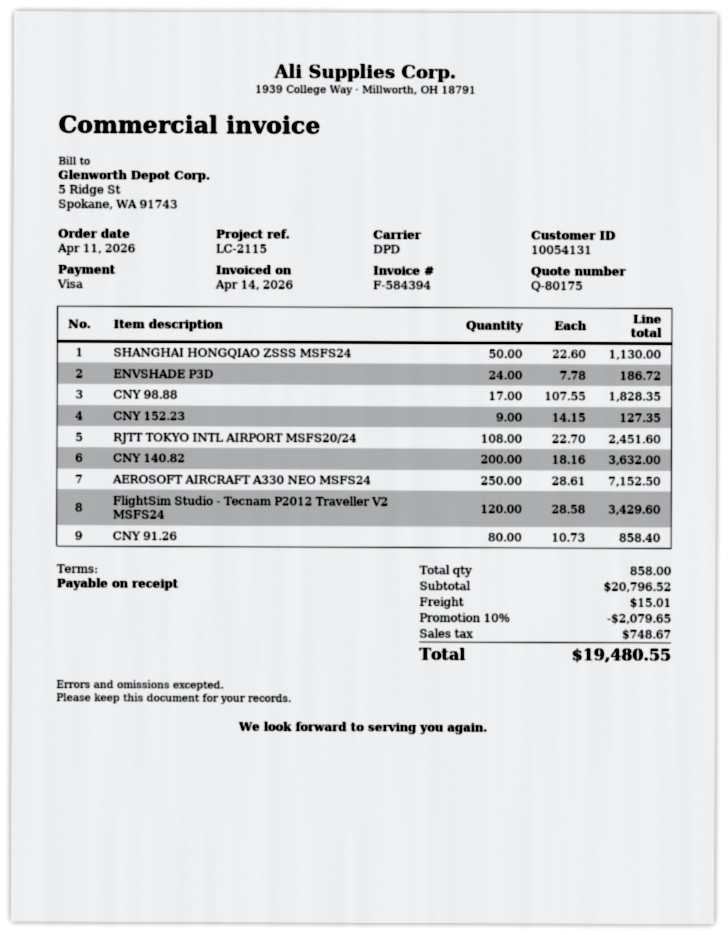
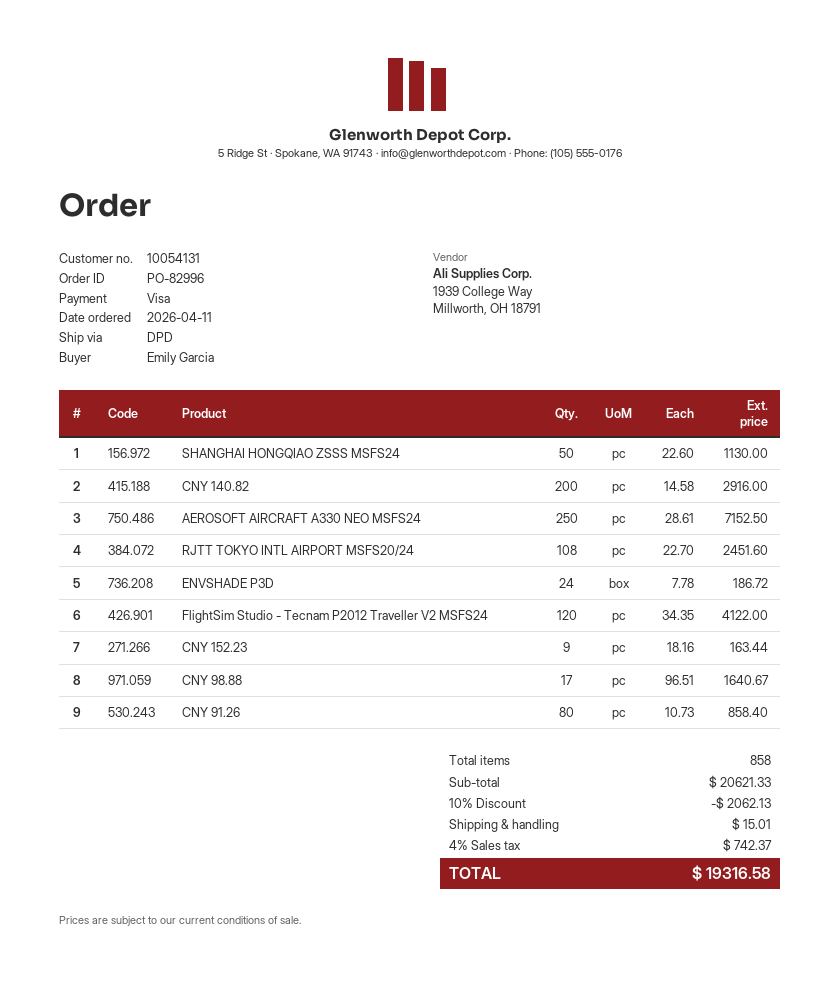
CNY 98.88: 17 x 107.55 = 1828.35 -> 17 x 96.51 = 1640.67
CNY 152.23: 9 x 14.15 = 127.35 -> 9 x 18.16 = 163.44
CNY 140.82: 200 x 18.16 = 3632.00 -> 200 x 14.58 = 2916.00
FlightSim Studio - Tecnam P2012 Traveller V2 MSFS24: 120 x 28.58 = 3429.60 -> 120 x 34.35 = 4122.00
subtotal: 20796.52 -> 20621.33
discount: 10% = 2079.65 -> 10% = 2062.13
tax: 748.67 -> 742.37
total: 19480.55 -> 19316.58

